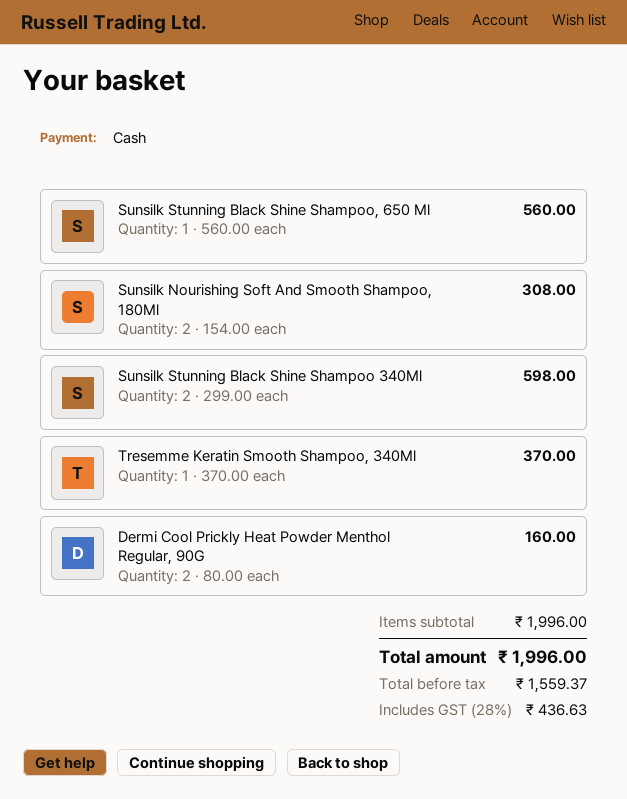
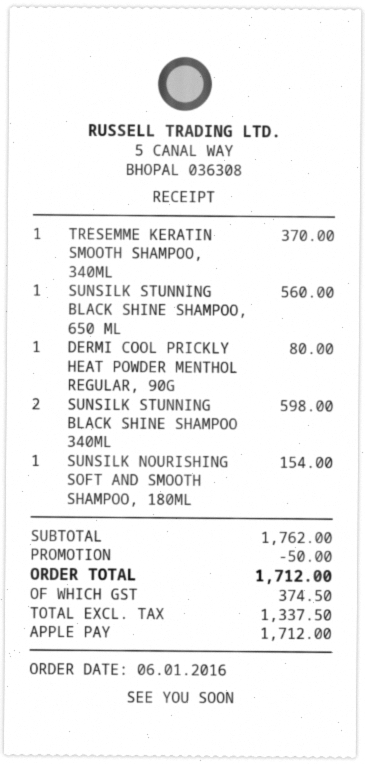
payment method: cash -> Apple Pay
Sunsilk Nourishing Soft And Smooth Shampoo, 180Ml: 2 for 308.00 -> 1 for 154.00
Dermi Cool Prickly Heat Powder Menthol Regular, 90G: 2 for 160.00 -> 1 for 80.00
subtotal: 1996.00 -> 1762.00
discount: none -> 50.00
net: 1559.37 -> 1337.50
tax: 436.63 -> 374.50
total: 1996.00 -> 1712.00

